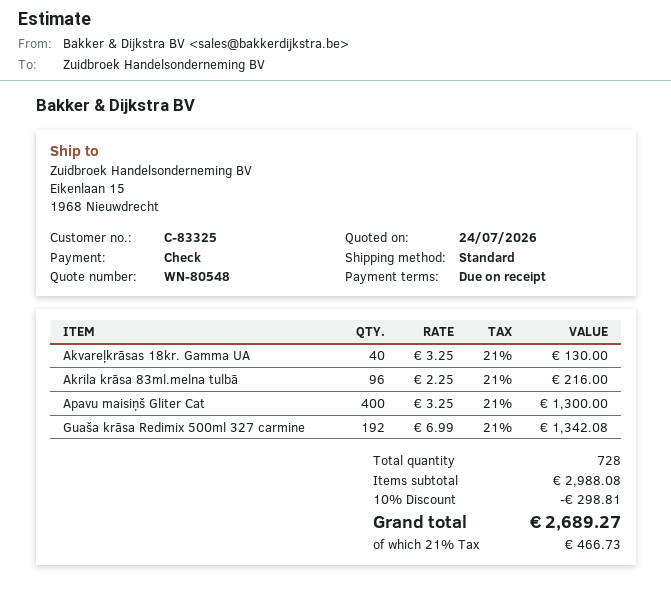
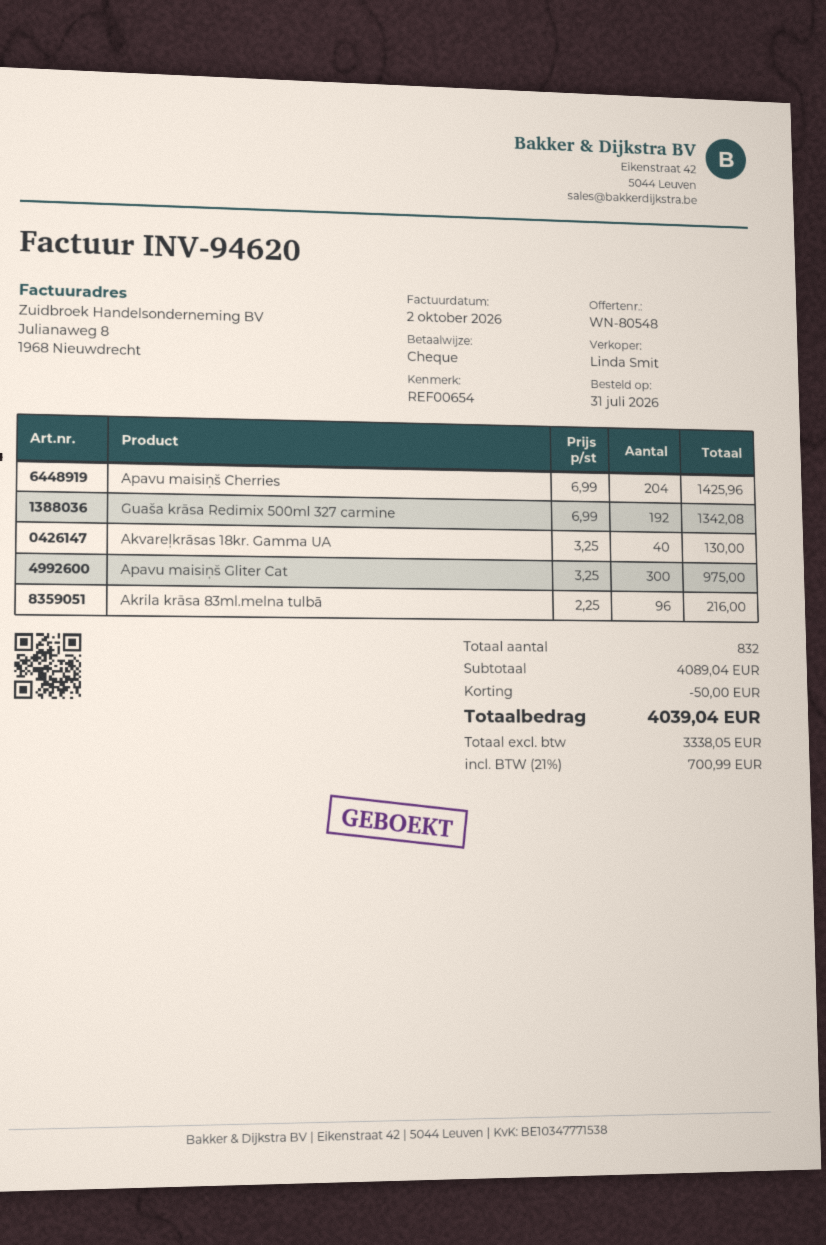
Apavu maisiņš Gliter Cat: 400 x 3.25 = 1300.00 -> 300 x 3.25 = 975.00
Apavu maisiņš Cherries: none -> 204 x 6.99 = 1425.96
total quantity: 728 -> 832
subtotal: 2988.08 -> 4089.04
discount: 298.81 -> 50.00
tax: 21% = 466.73 -> 21% = 700.99
total: 2689.27 -> 4039.04

